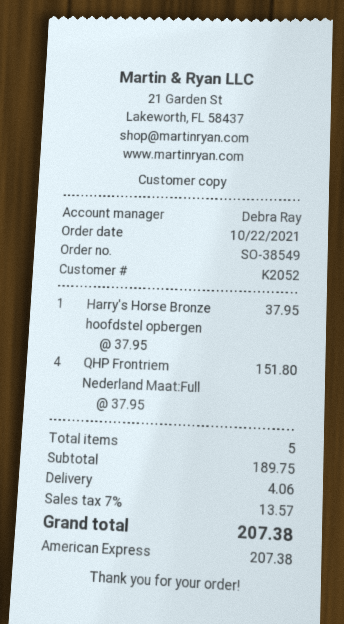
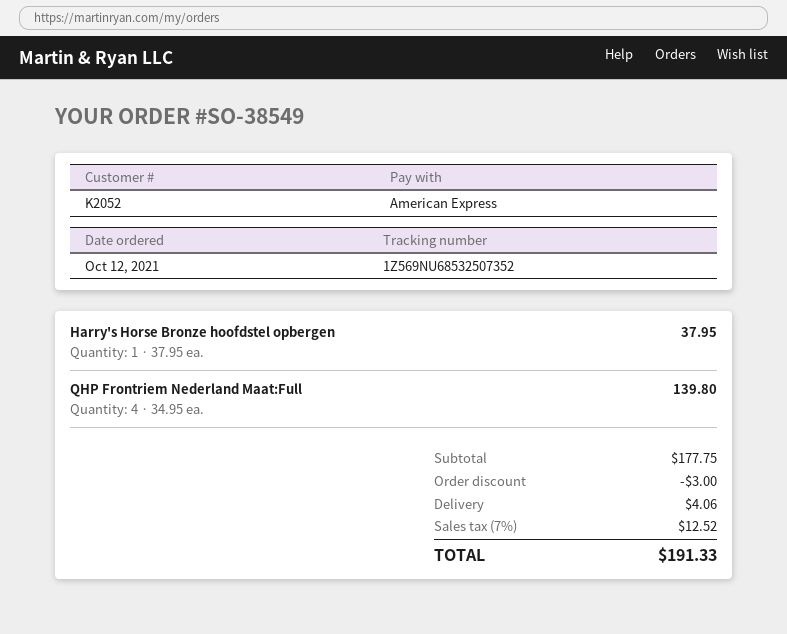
order date: 2021-10-22 -> 2021-10-12
QHP Frontriem Nederland Maat:Full: 4 x 37.95 = 151.80 -> 4 x 34.95 = 139.80
subtotal: 189.75 -> 177.75
discount: none -> 3.00
tax: 7% = 13.57 -> 7% = 12.52
total: 207.38 -> 191.33

